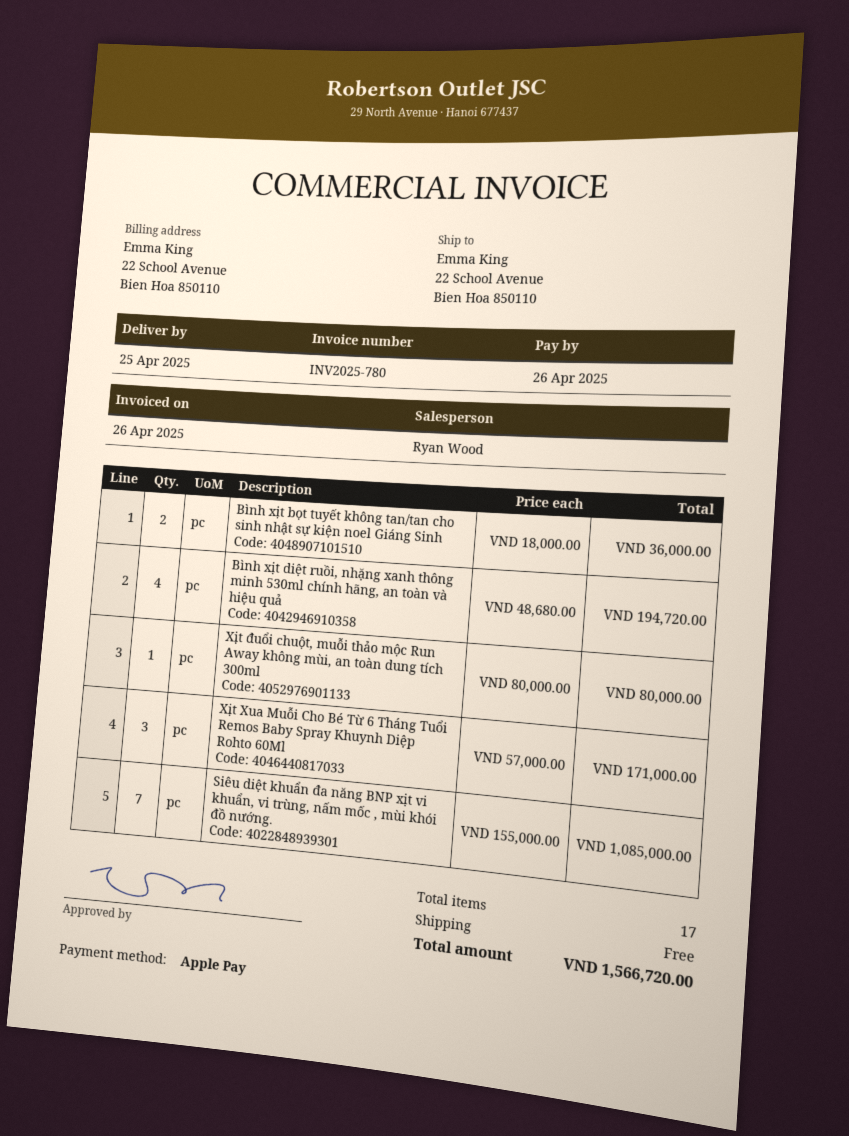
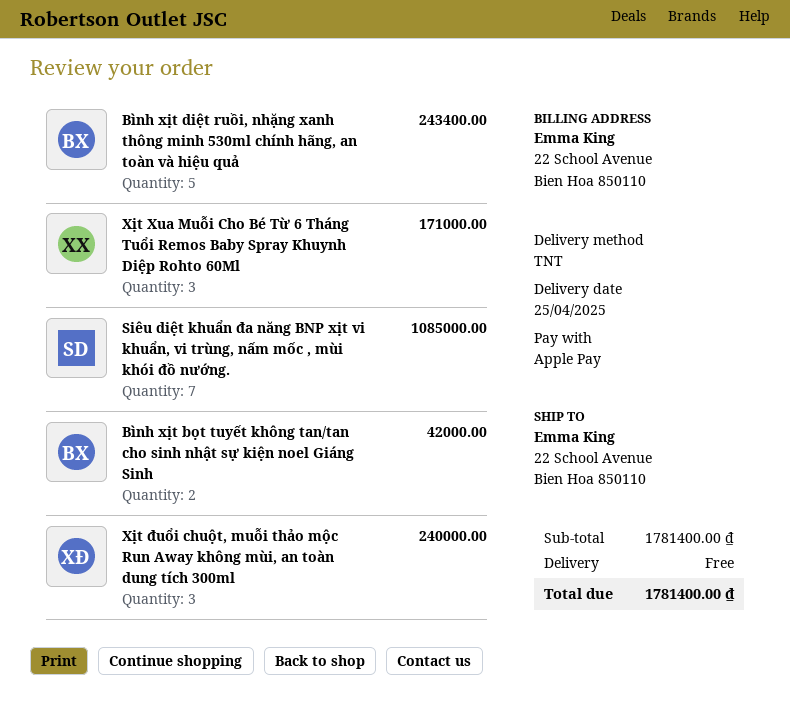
Bình xịt bọt tuyết không tan/tan cho sinh nhật sự kiện noel Giáng Sinh: 2 for 36000.00 -> 2 for 42000.00
Bình xịt diệt ruồi, nhặng xanh thông minh 530ml chính hãng, an toàn và hiệu quả: 4 for 194720.00 -> 5 for 243400.00
Xịt đuổi chuột, muỗi thảo mộc Run Away không mùi, an toàn dung tích 300ml: 1 for 80000.00 -> 3 for 240000.00
total: 1566720.00 -> 1781400.00

